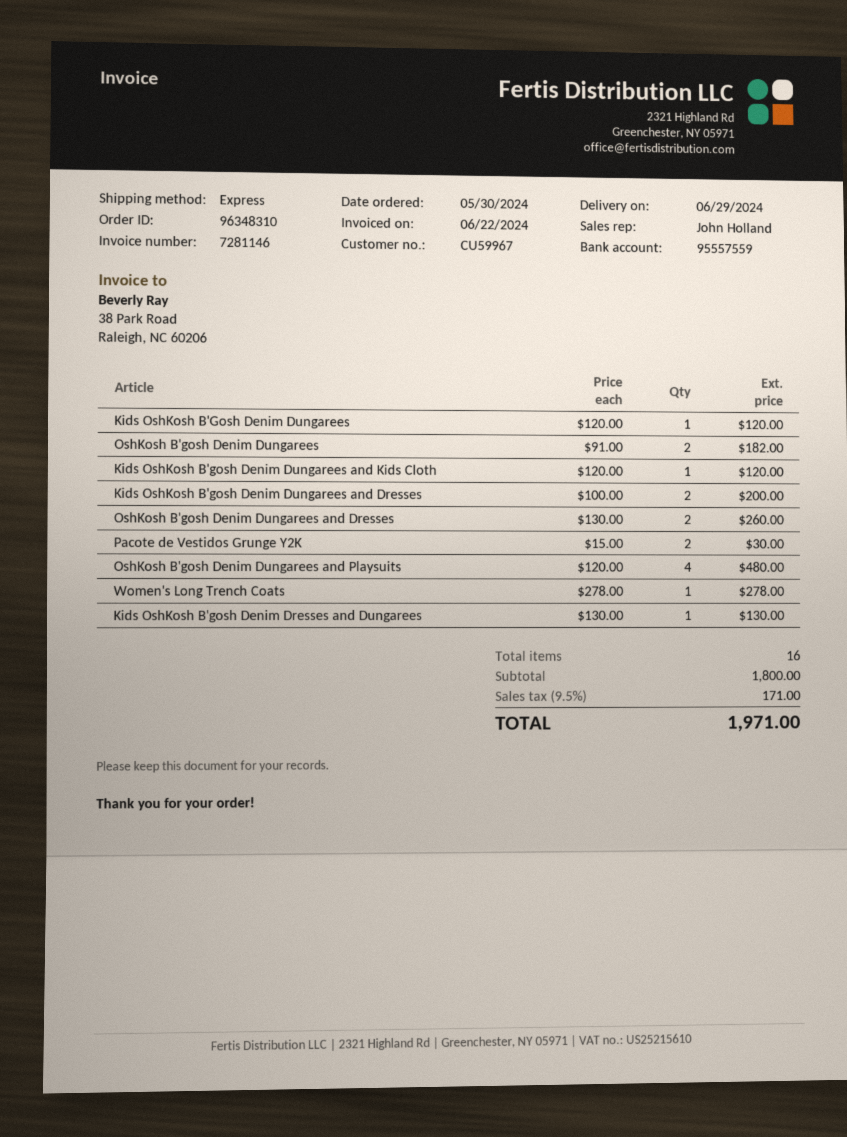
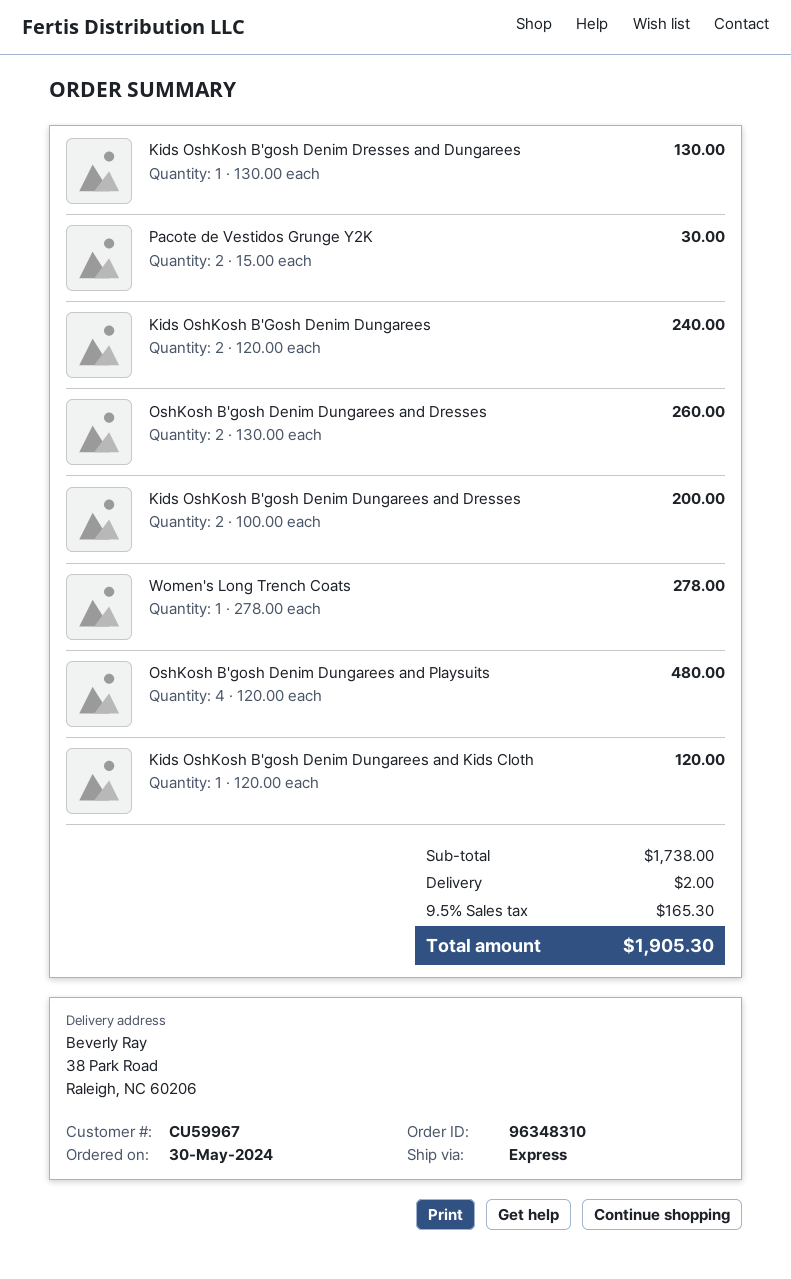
Kids OshKosh B'Gosh Denim Dungarees: 1 x 120.00 = 120.00 -> 2 x 120.00 = 240.00
OshKosh B'gosh Denim Dungarees: 2 x 91.00 = 182.00 -> none
subtotal: 1800.00 -> 1738.00
shipping: none -> 2.00
tax: 9.5% = 171.00 -> 9.5% = 165.30
total: 1971.00 -> 1905.30

